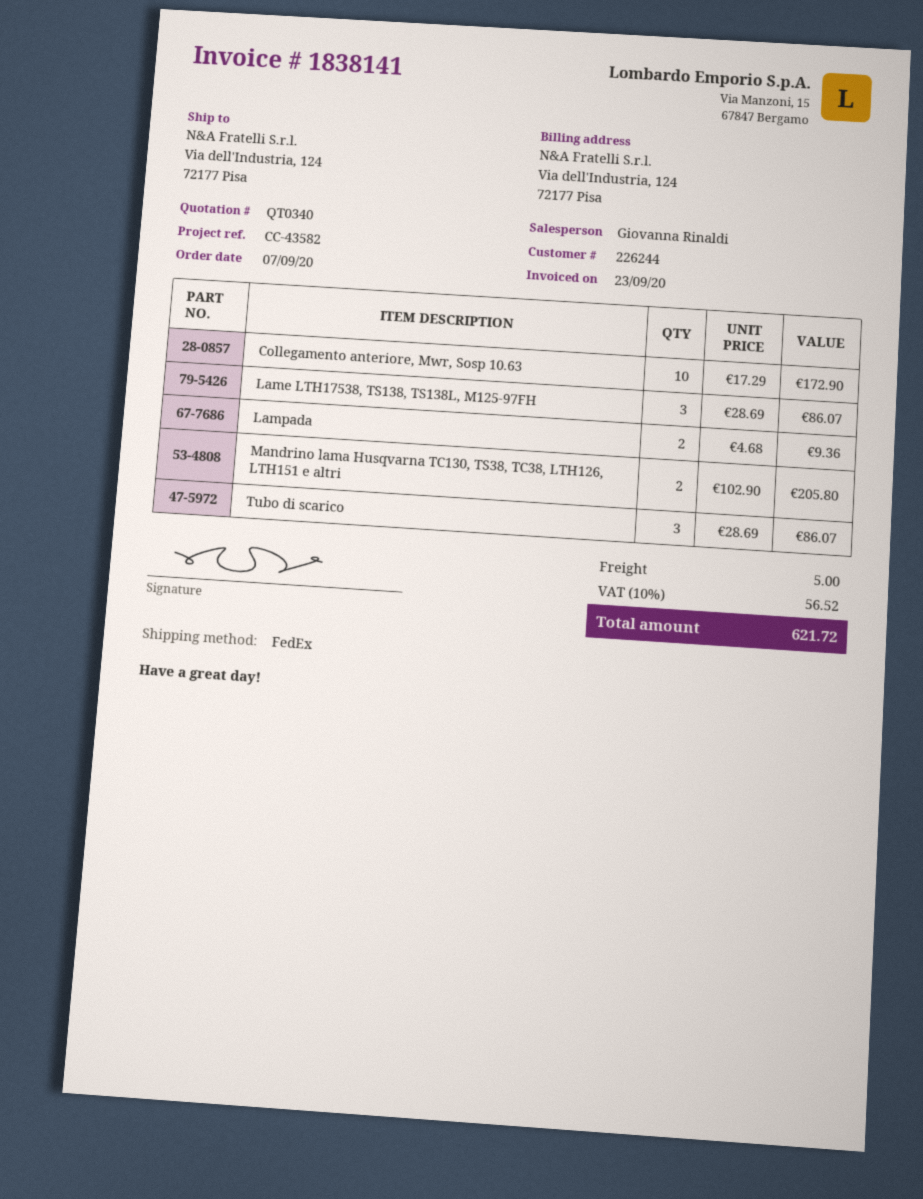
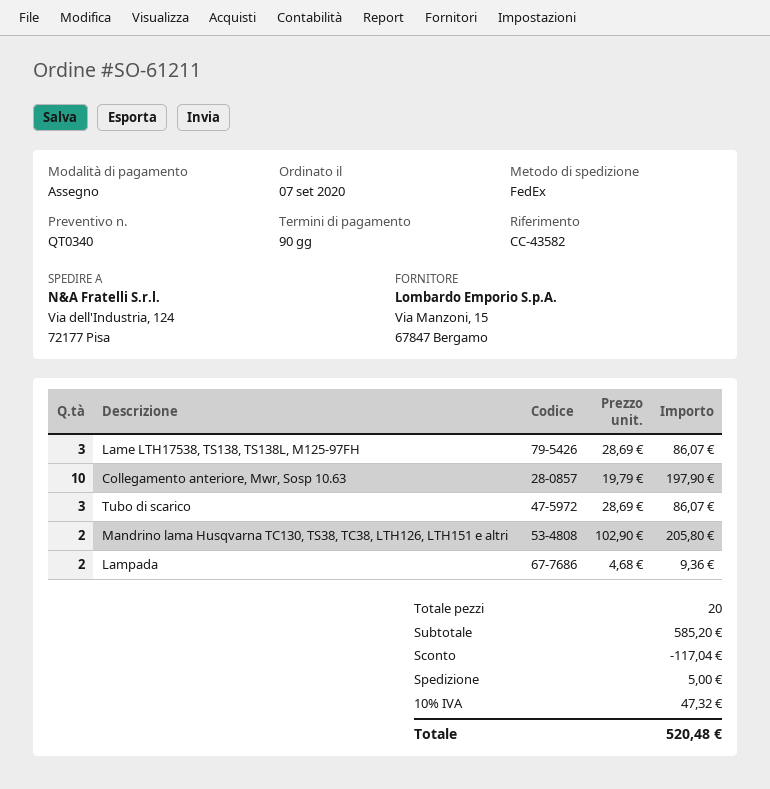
Collegamento anteriore, Mwr, Sosp 10.63: 10 x 17.29 = 172.90 -> 10 x 19.79 = 197.90
discount: none -> 117.04
tax: 10% = 56.52 -> 10% = 47.32
total: 621.72 -> 520.48

